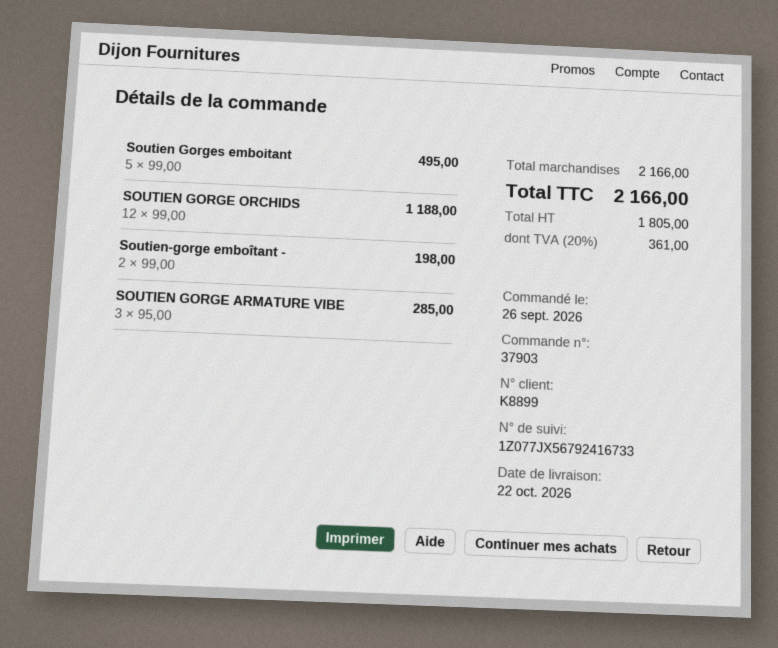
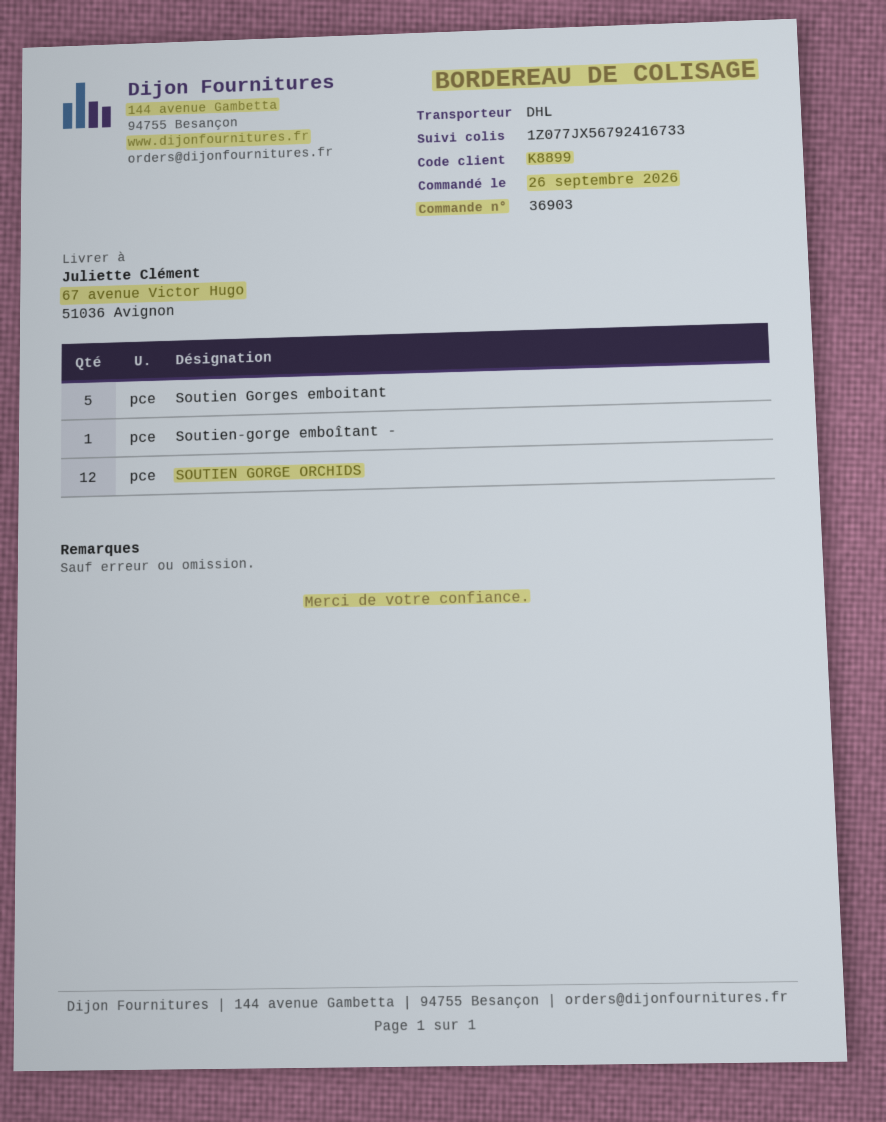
order number: 37903 -> 36903
Soutien-gorge emboîtant -: 2 -> 1
SOUTIEN GORGE ARMATURE VIBE: 3 -> none

